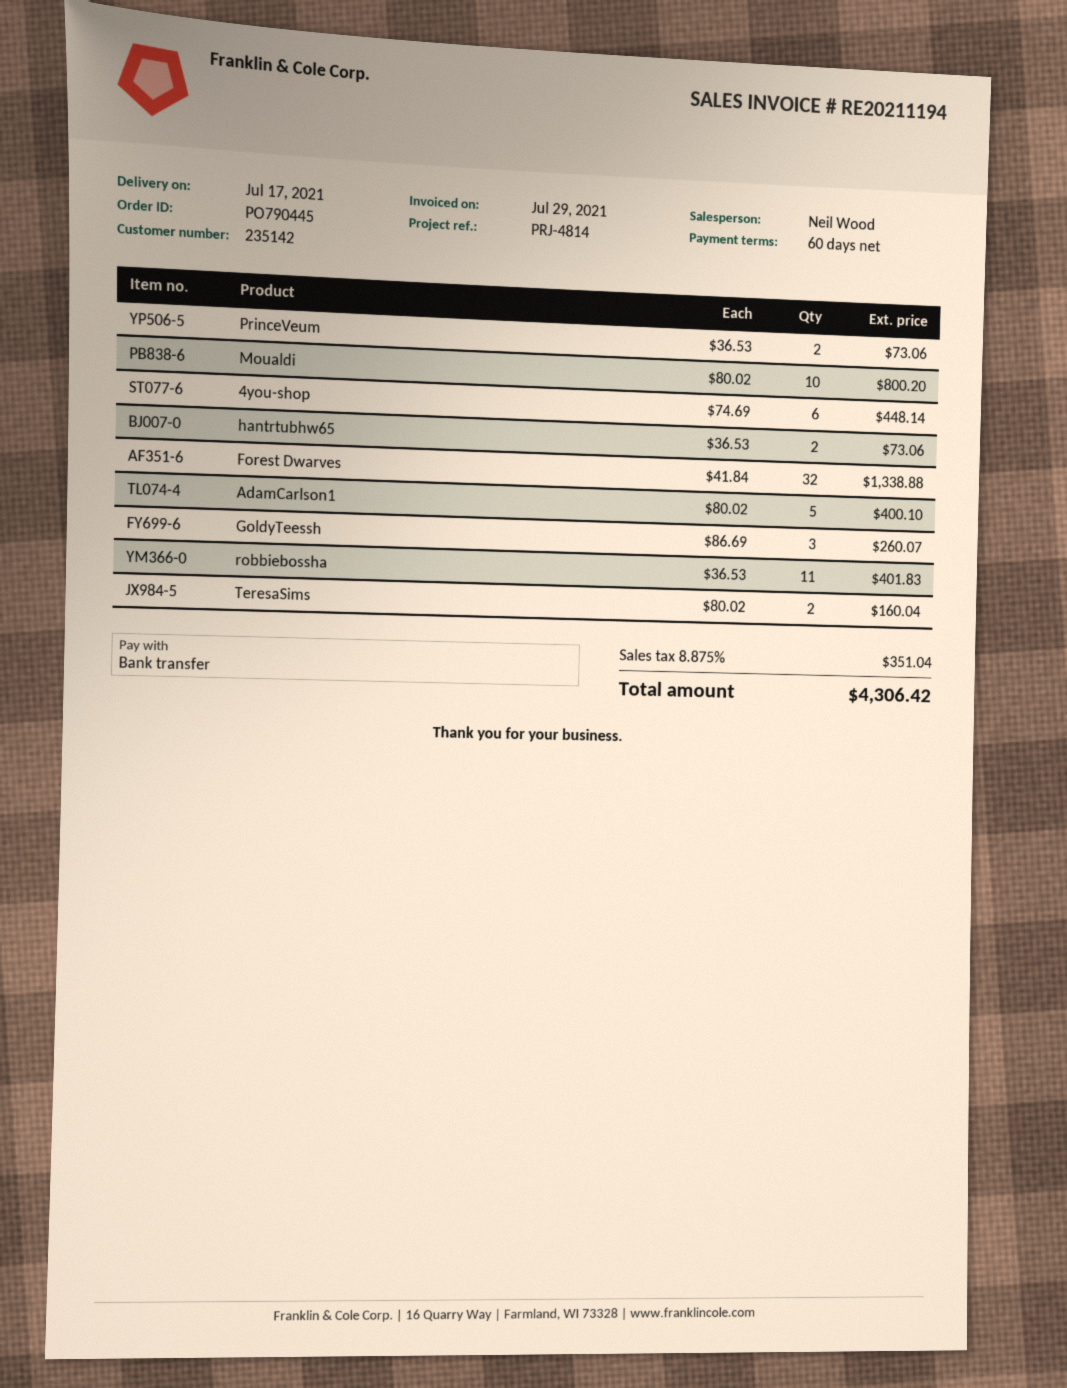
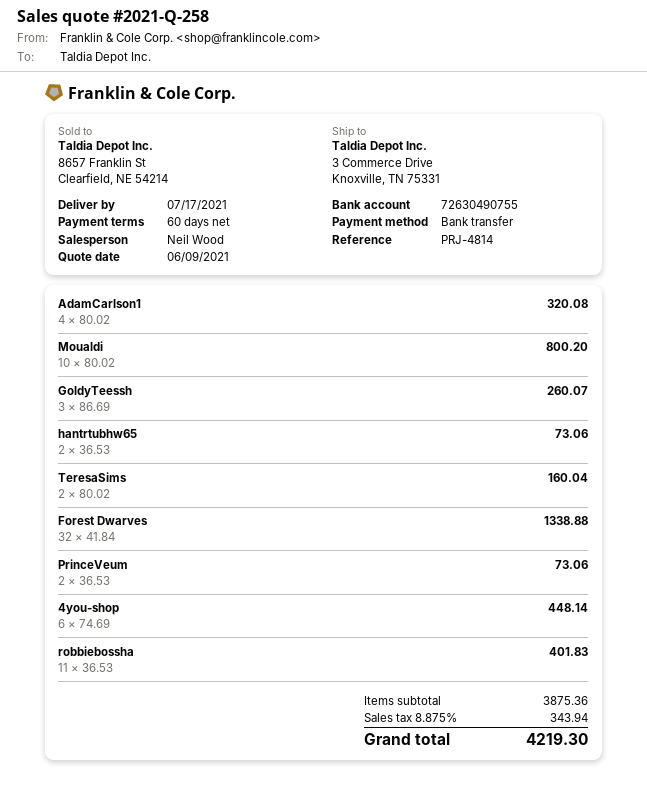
AdamCarlson1: 5 x 80.02 = 400.10 -> 4 x 80.02 = 320.08
tax: 8.875% = 351.04 -> 8.875% = 343.94
total: 4306.42 -> 4219.30

